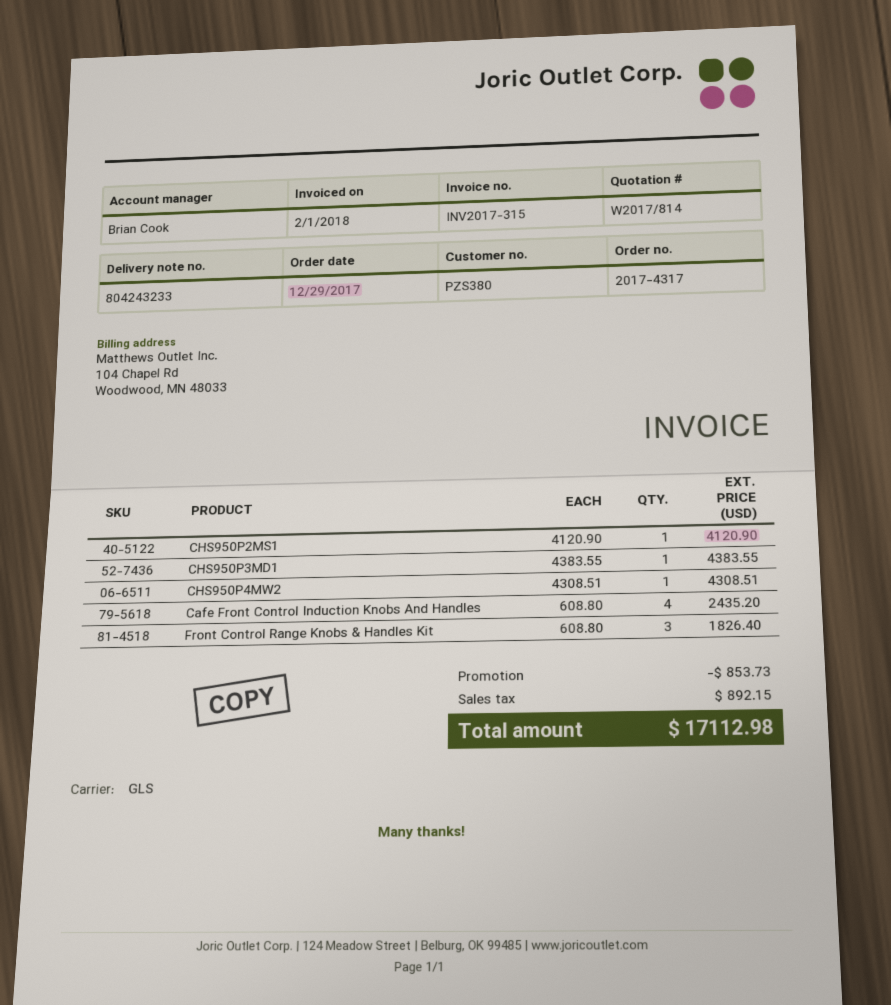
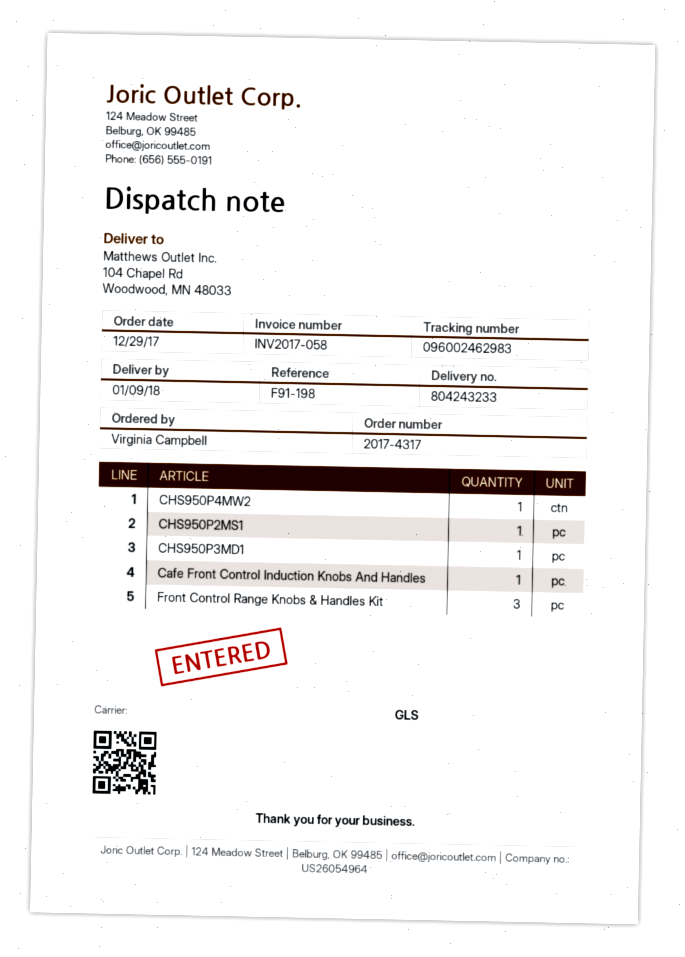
invoice number: INV2017-315 -> INV2017-058
Cafe Front Control Induction Knobs And Handles: 4 -> 1

